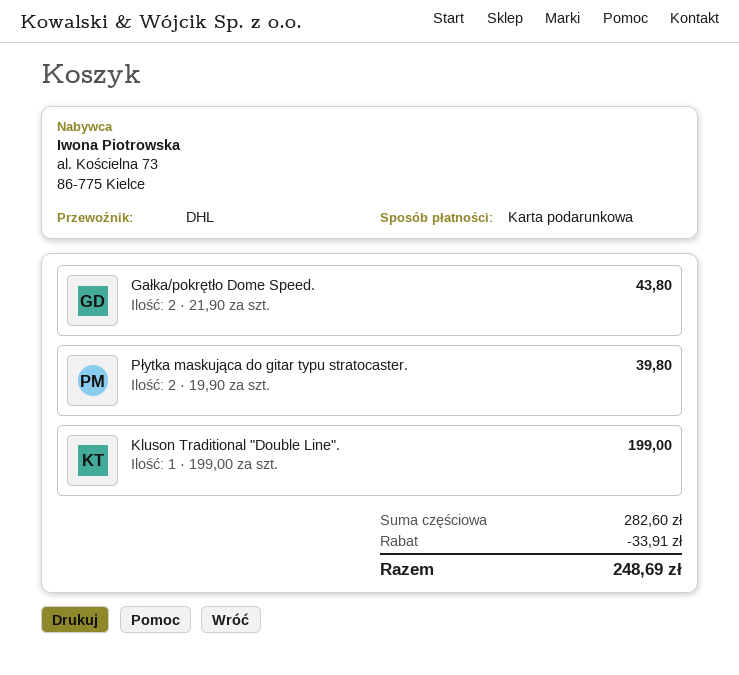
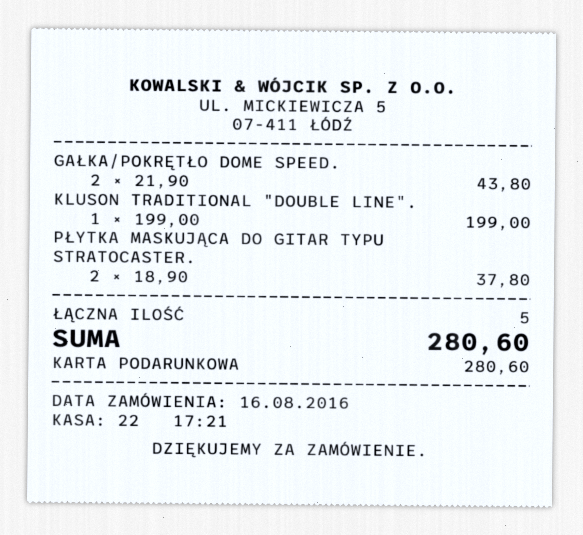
Płytka maskująca do gitar typu stratocaster.: 2 x 19.90 = 39.80 -> 2 x 18.90 = 37.80
discount: 33.91 -> none
total: 248.69 -> 280.60

